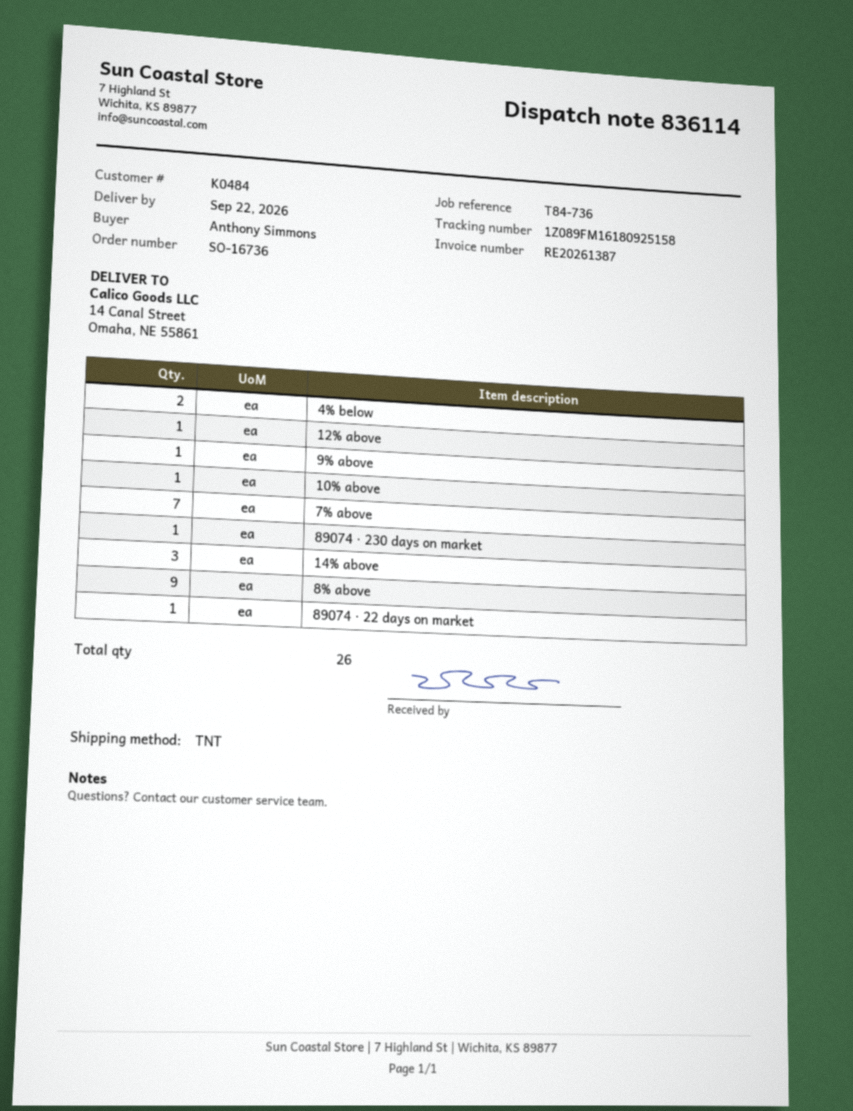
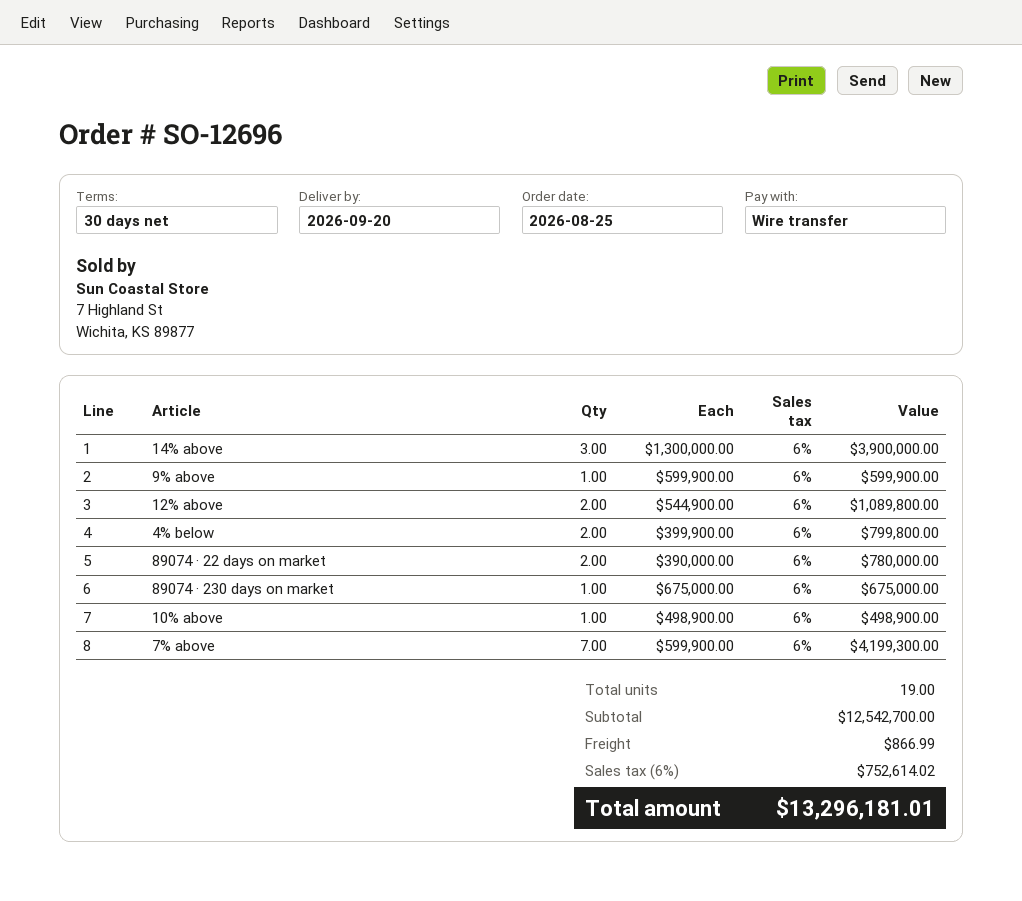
order number: SO-16736 -> SO-12696
delivery date: 2026-09-22 -> 2026-09-20
12% above: 1 -> 2
8% above: 9 -> none
89074 · 22 days on market: 1 -> 2
total quantity: 26 -> 19

